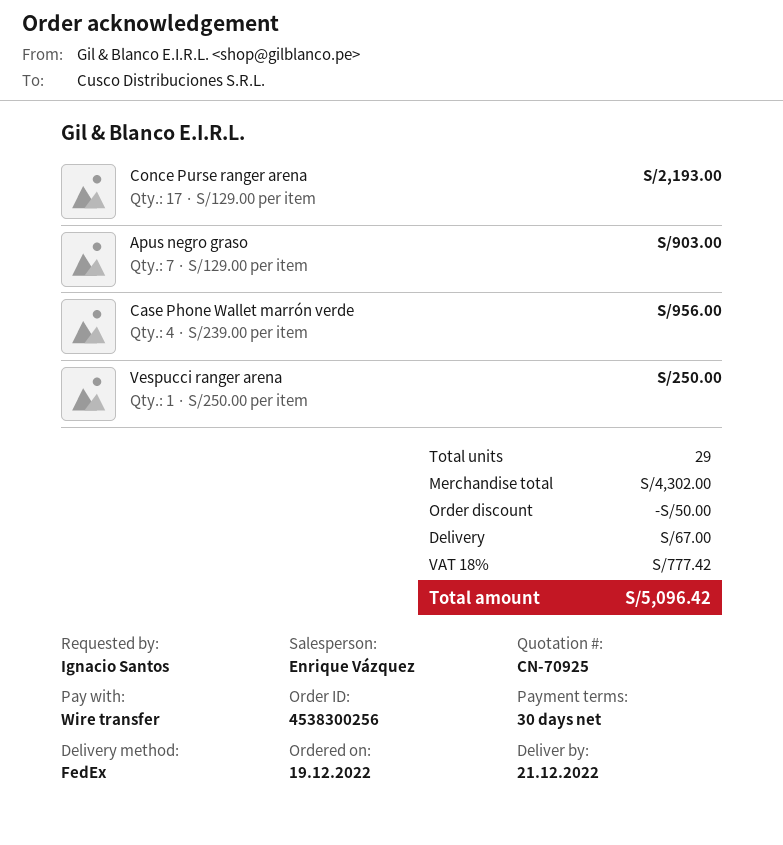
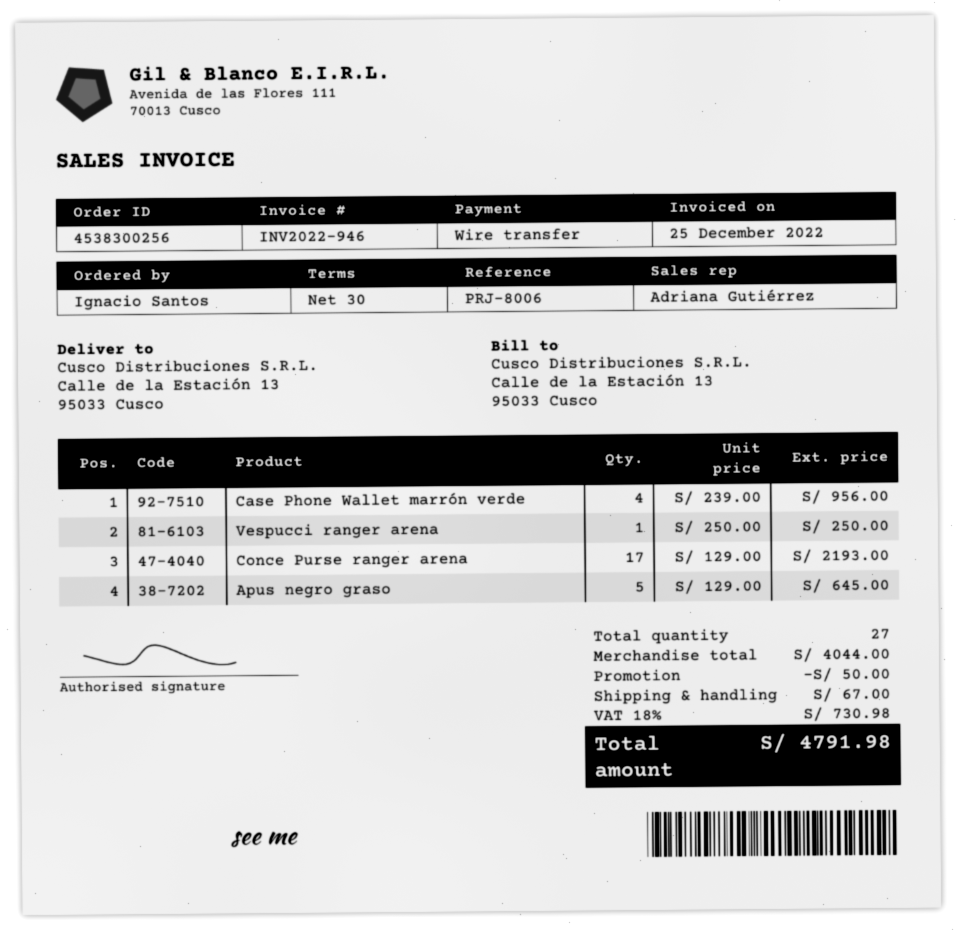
sales rep: Enrique Vázquez -> Adriana Gutiérrez
Apus negro graso: 7 x 129.00 = 903.00 -> 5 x 129.00 = 645.00
total quantity: 29 -> 27
subtotal: 4302.00 -> 4044.00
tax: 18% = 777.42 -> 18% = 730.98
total: 5096.42 -> 4791.98

